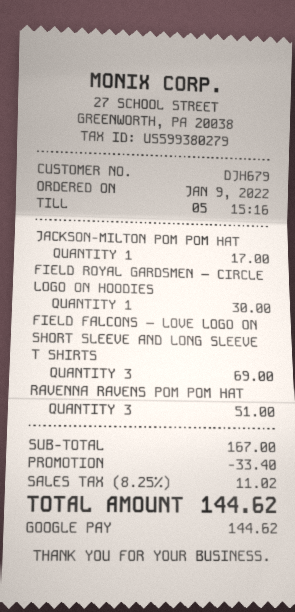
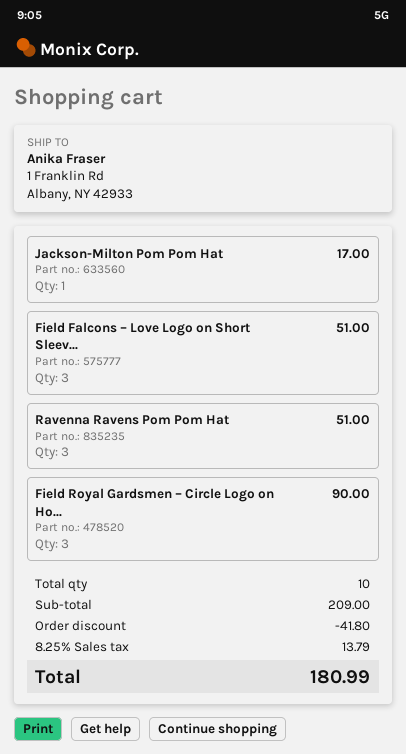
FIELD ROYAL GARDSMEN – CIRCLE LOGO ON HOODIES: 1 for 30.00 -> 3 for 90.00
FIELD FALCONS – LOVE LOGO ON SHORT SLEEVE AND LONG SLEEVE T SHIRTS: 3 for 69.00 -> 3 for 51.00
subtotal: 167.00 -> 209.00
discount: 33.40 -> 41.80
tax: 8.25% = 11.02 -> 8.25% = 13.79
total: 144.62 -> 180.99

